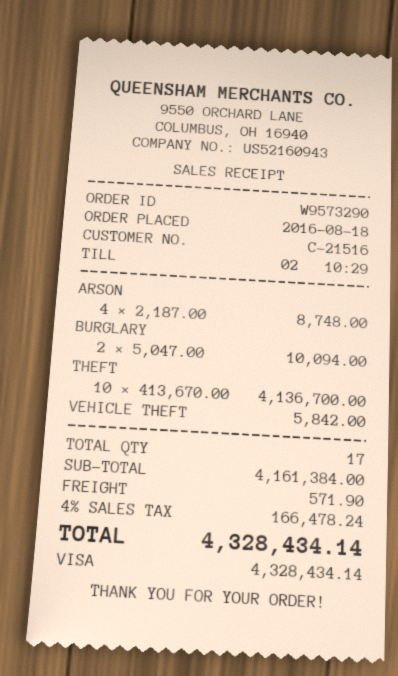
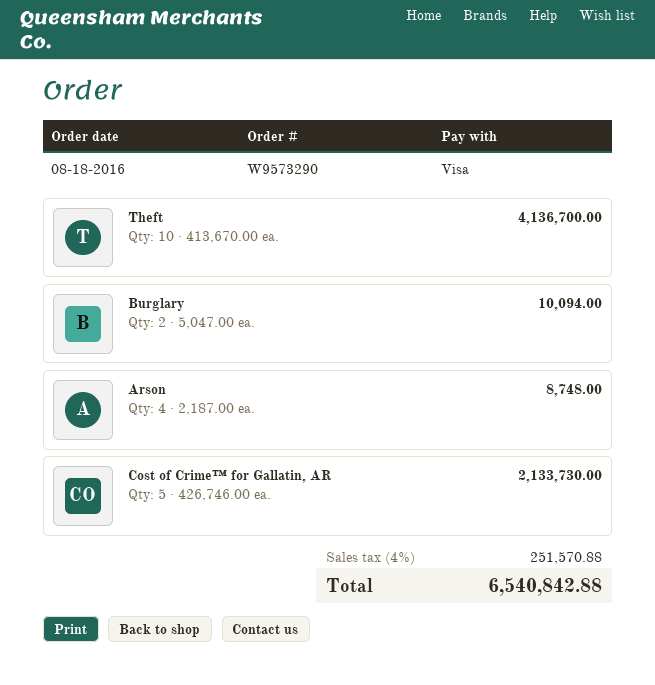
VEHICLE THEFT: 1 x 5842.00 = 5842.00 -> none
Cost of Crime™ for Gallatin, AR: none -> 5 x 426746.00 = 2133730.00
shipping: 571.90 -> none
tax: 4% = 166478.24 -> 4% = 251570.88
total: 4328434.14 -> 6540842.88

